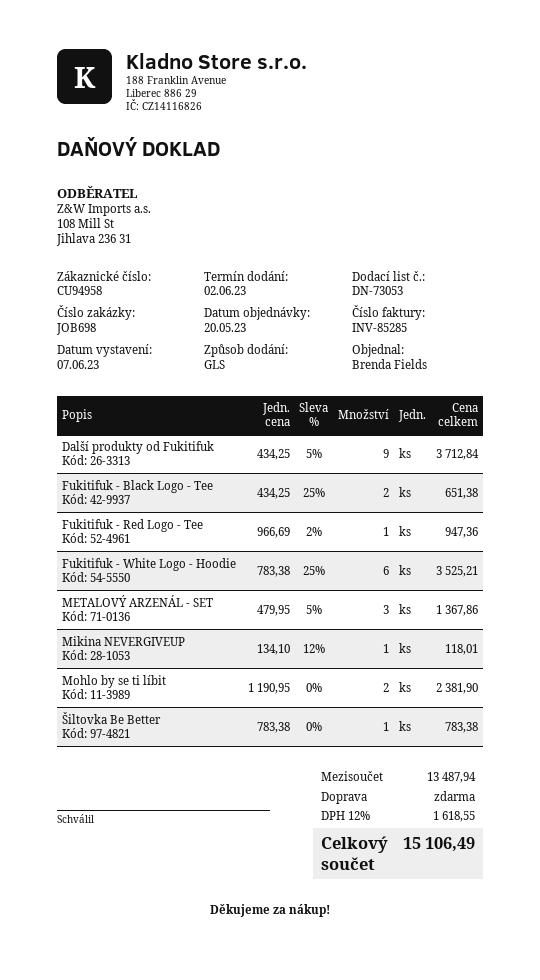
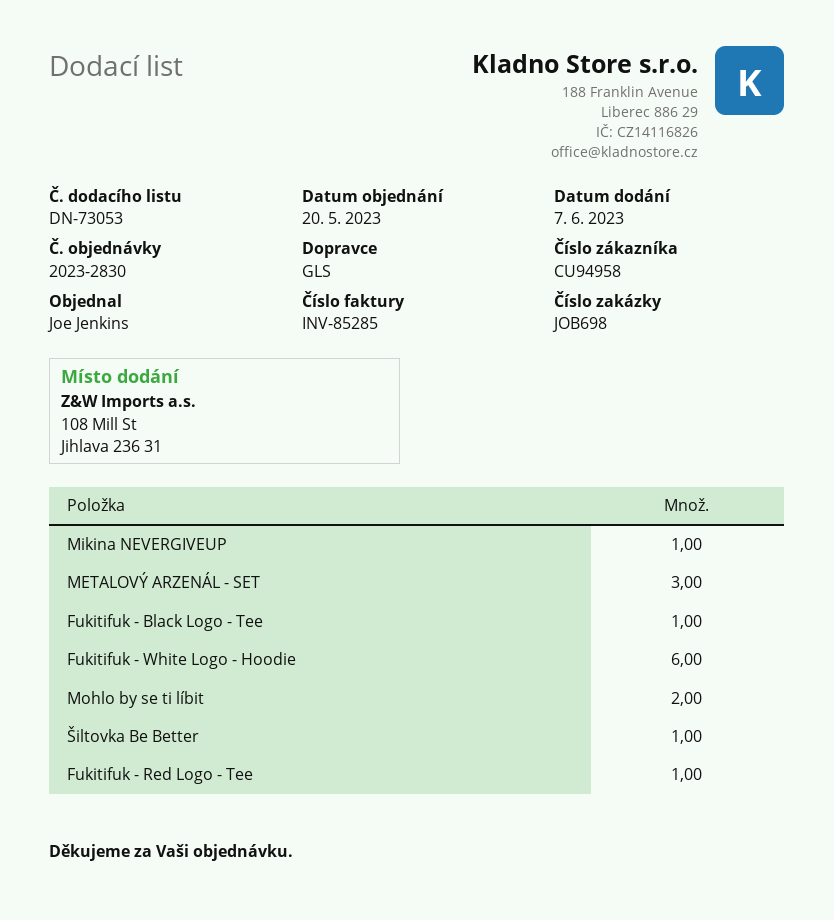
delivery date: 2023-06-02 -> 2023-06-07
ordered by: Brenda Fields -> Joe Jenkins
Další produkty od Fukitifuk: 9 -> none
Fukitifuk - Black Logo - Tee: 2 -> 1

